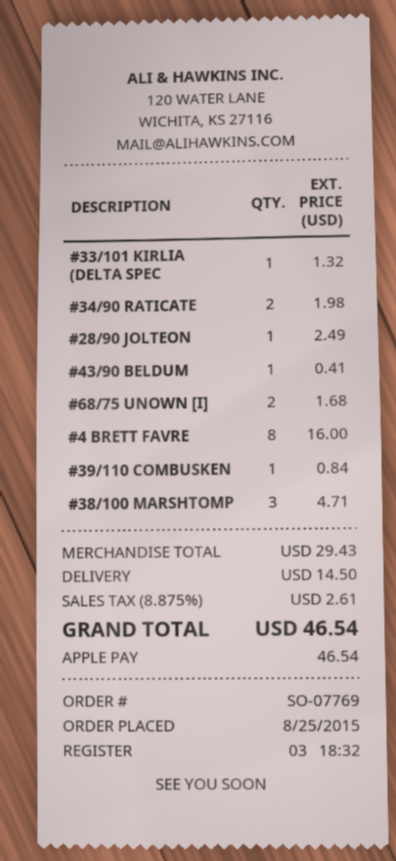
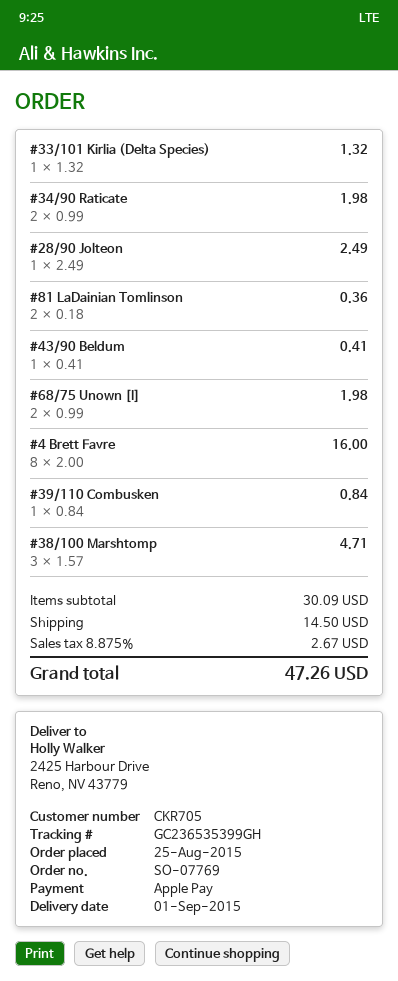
#68/75 UNOWN [I]: 2 for 1.68 -> 2 for 1.98
#81 LaDainian Tomlinson: none -> 2 for 0.36
subtotal: 29.43 -> 30.09
tax: 8.875% = 2.61 -> 8.875% = 2.67
total: 46.54 -> 47.26

